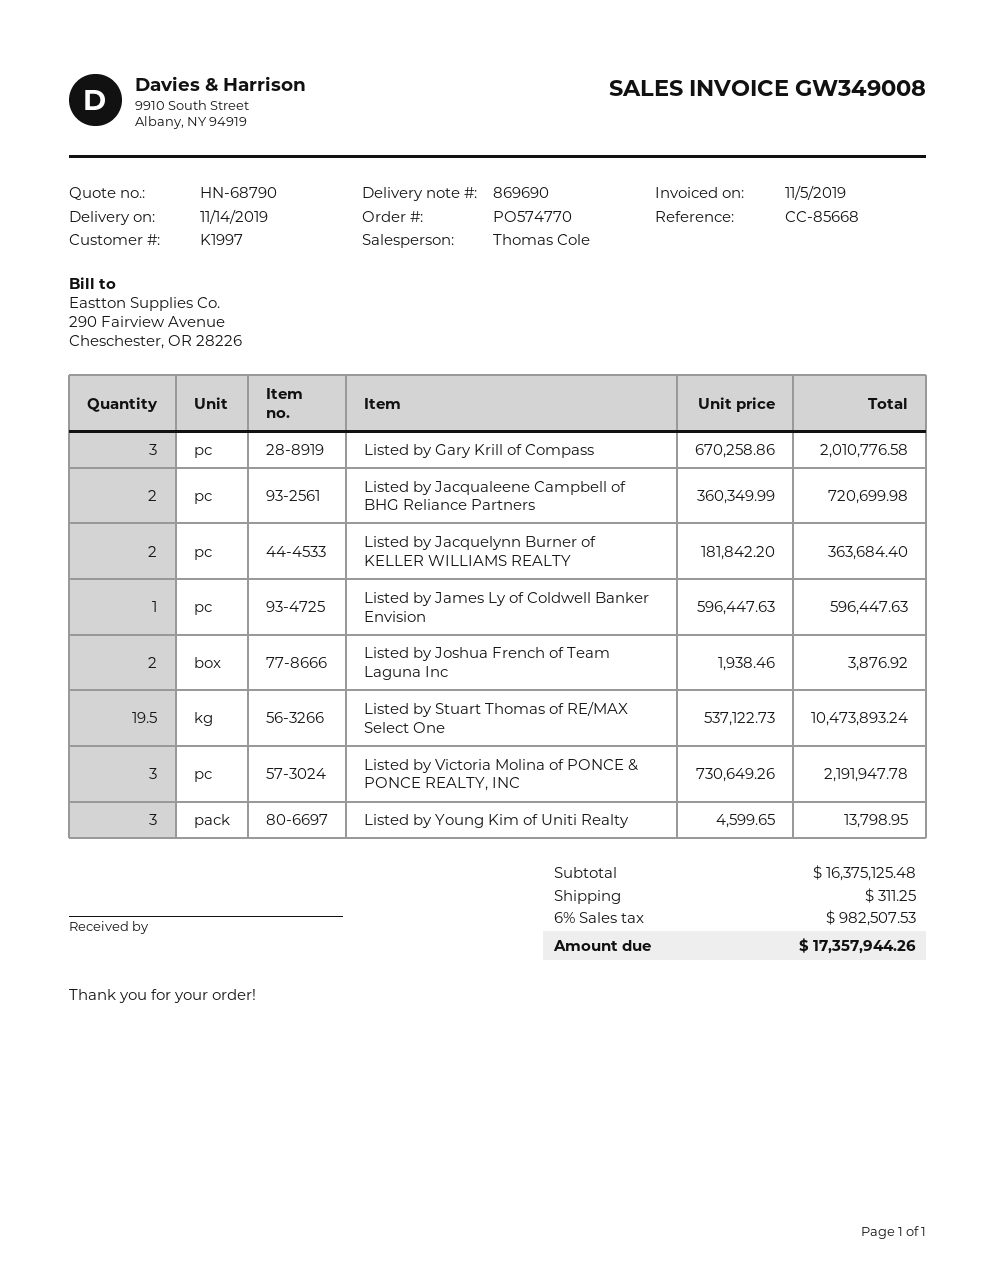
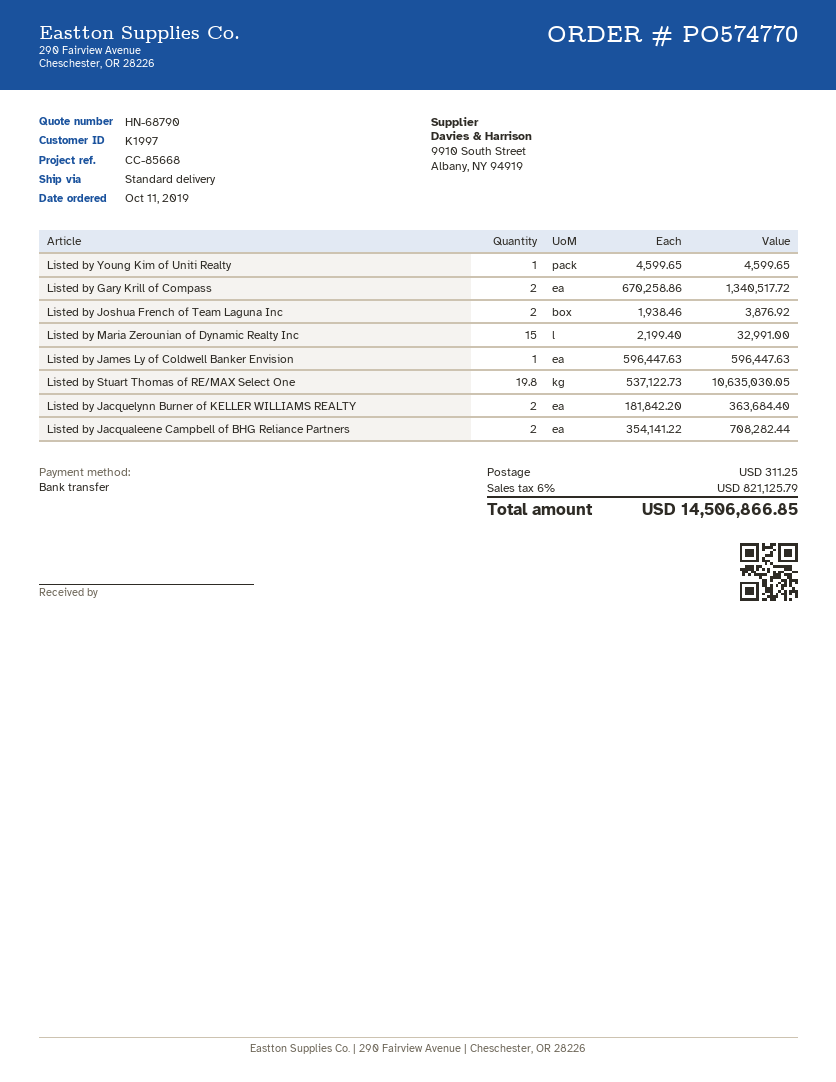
Listed by Gary Krill of Compass: 3 x 670258.86 = 2010776.58 -> 2 x 670258.86 = 1340517.72
Listed by Jacqualeene Campbell of BHG Reliance Partners: 2 x 360349.99 = 720699.98 -> 2 x 354141.22 = 708282.44
Listed by Stuart Thomas of RE/MAX Select One: 19.5 x 537122.73 = 10473893.24 -> 19.8 x 537122.73 = 10635030.05
Listed by Victoria Molina of PONCE & PONCE REALTY, INC: 3 x 730649.26 = 2191947.78 -> none
Listed by Young Kim of Uniti Realty: 3 x 4599.65 = 13798.95 -> 1 x 4599.65 = 4599.65
Listed by Maria Zerounian of Dynamic Realty Inc: none -> 15 x 2199.40 = 32991.00
tax: 6% = 982507.53 -> 6% = 821125.79
total: 17357944.26 -> 14506866.85

